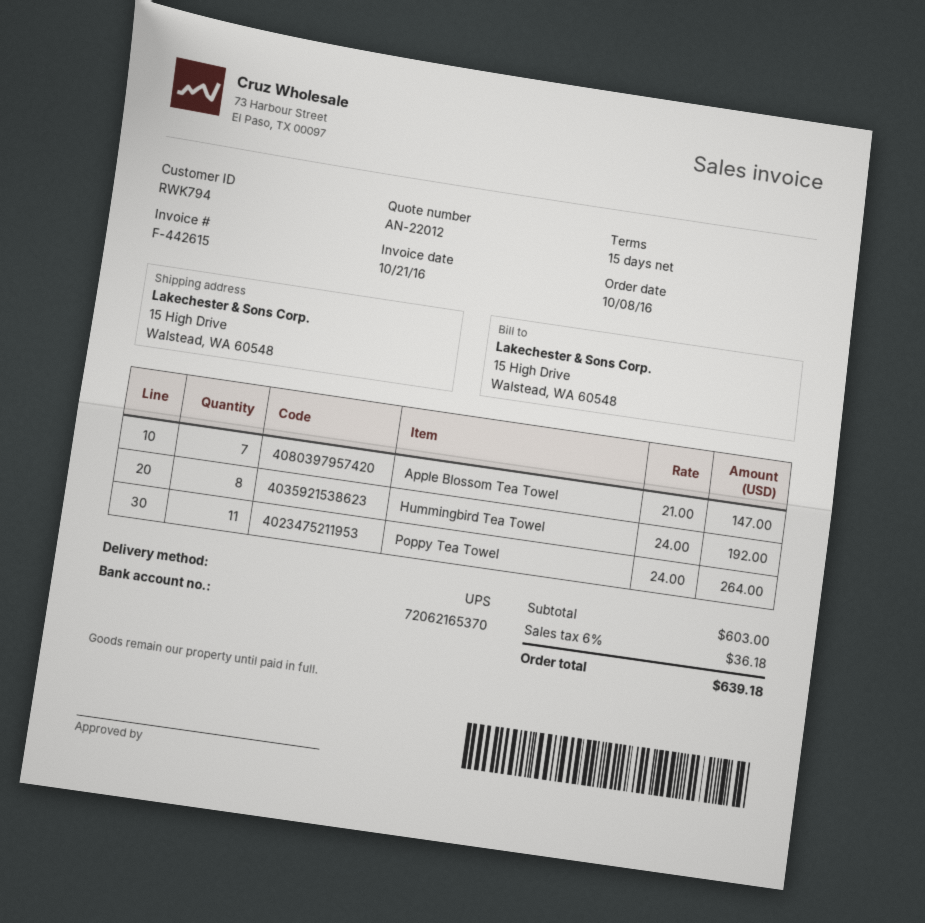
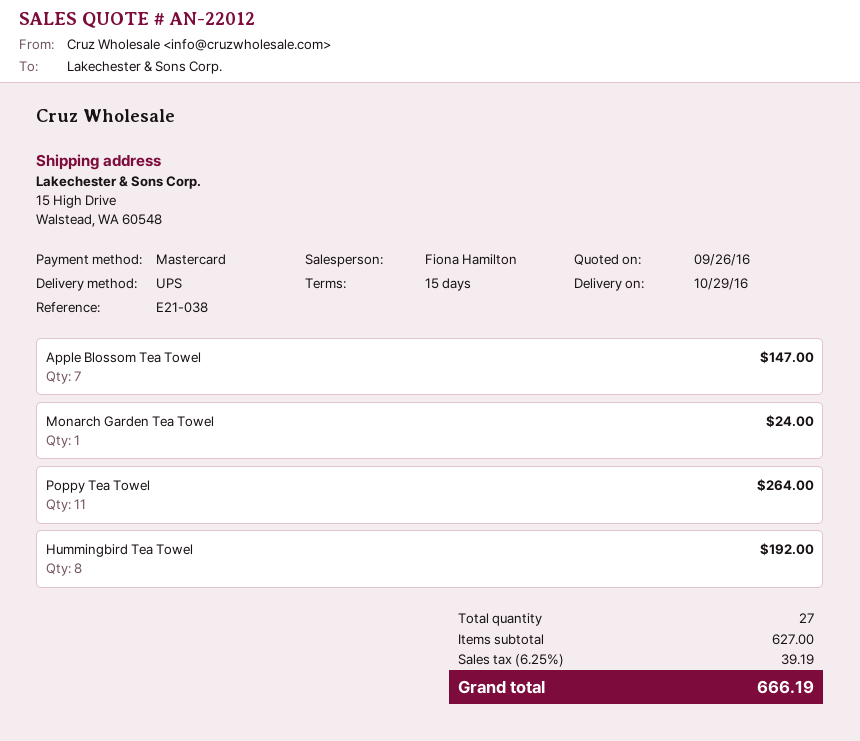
Monarch Garden Tea Towel: none -> 1 for 24.00
subtotal: 603.00 -> 627.00
tax: 6% = 36.18 -> 6.25% = 39.19
total: 639.18 -> 666.19

